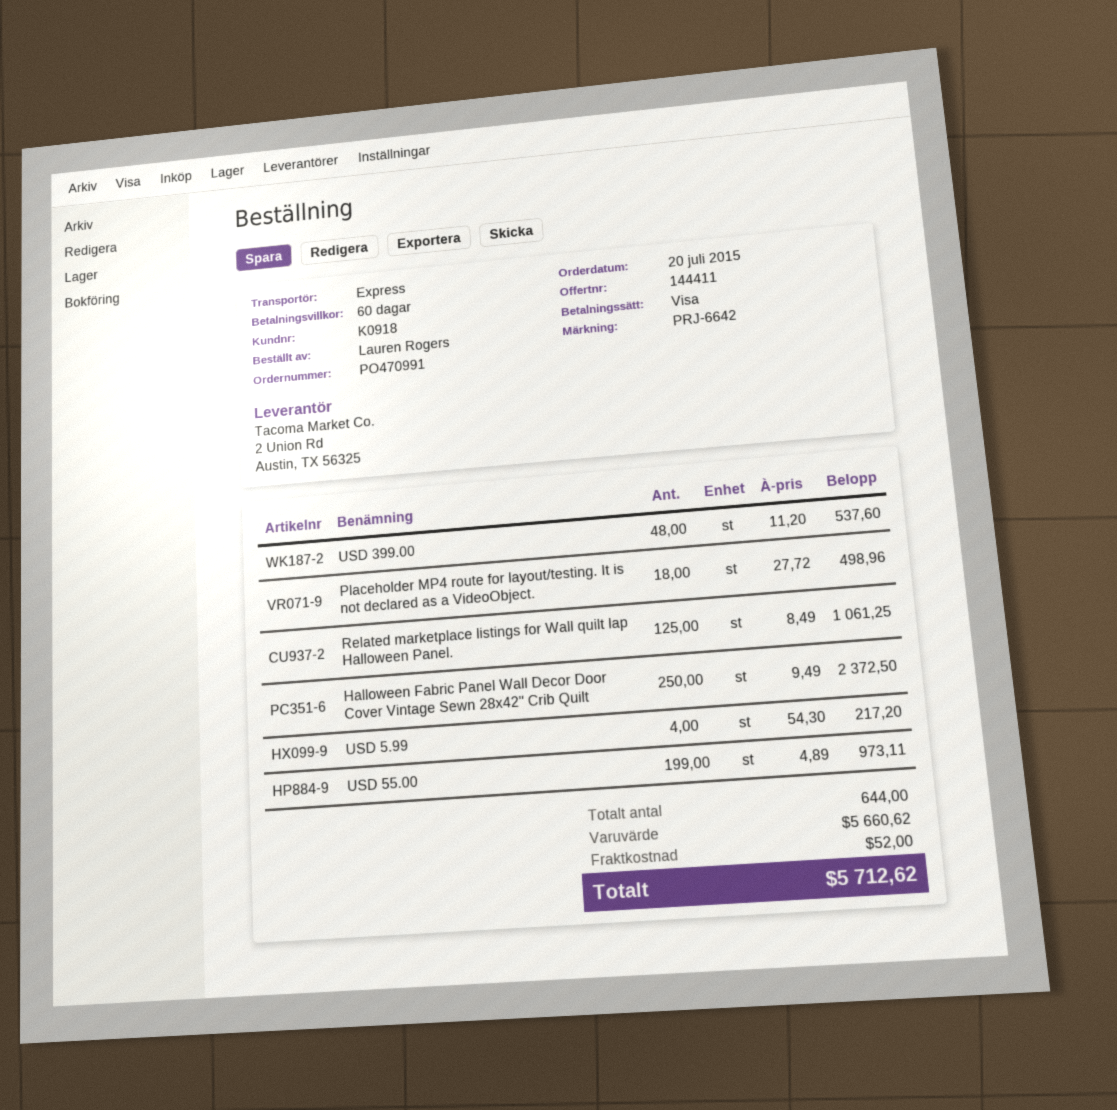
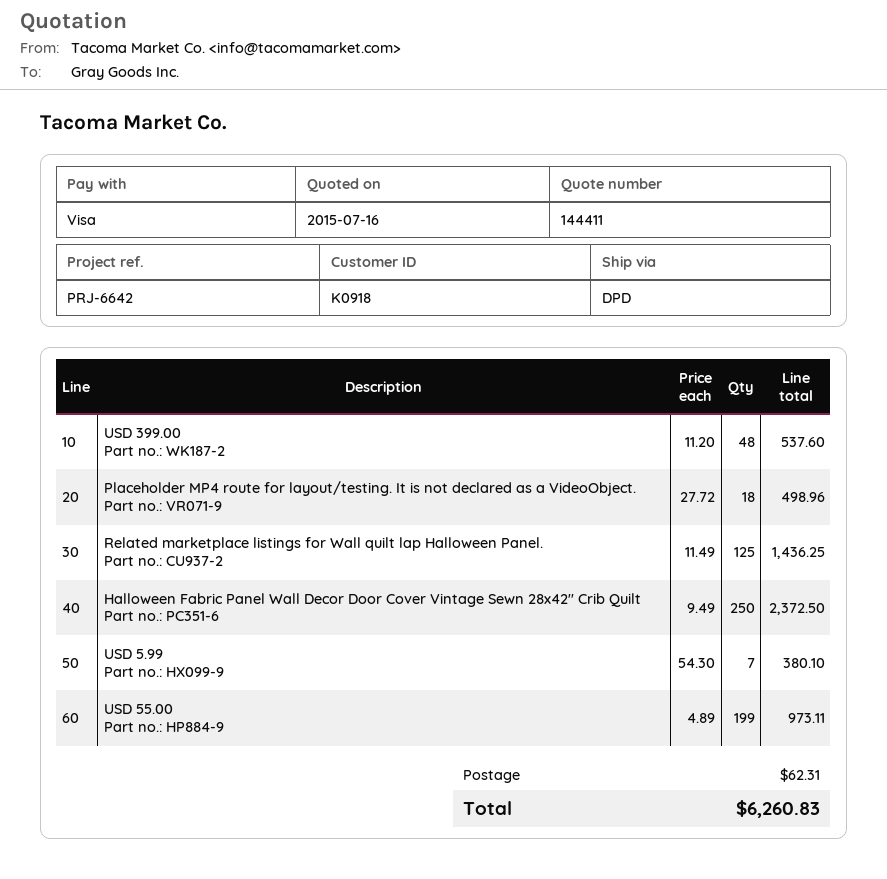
shipping method: express -> DPD
Related marketplace listings for Wall quilt lap Halloween Panel.: 125 x 8.49 = 1061.25 -> 125 x 11.49 = 1436.25
USD 5.99: 4 x 54.30 = 217.20 -> 7 x 54.30 = 380.10
shipping: 52.00 -> 62.31
total: 5712.62 -> 6260.83

